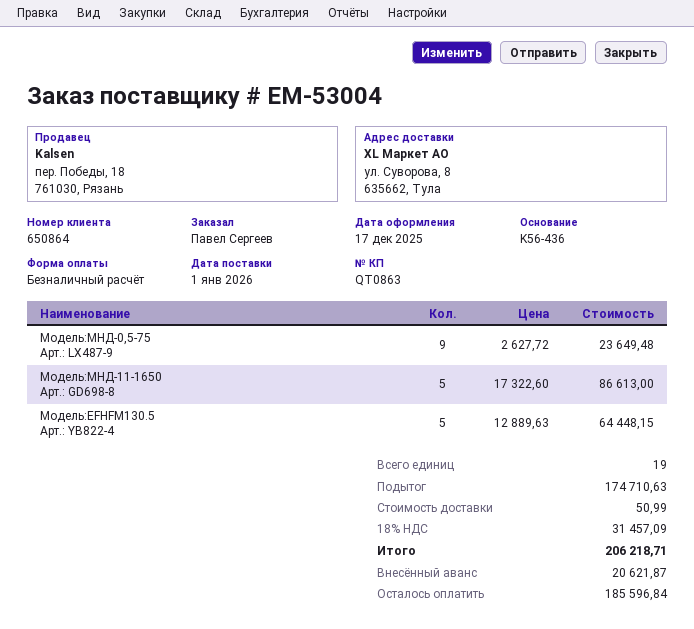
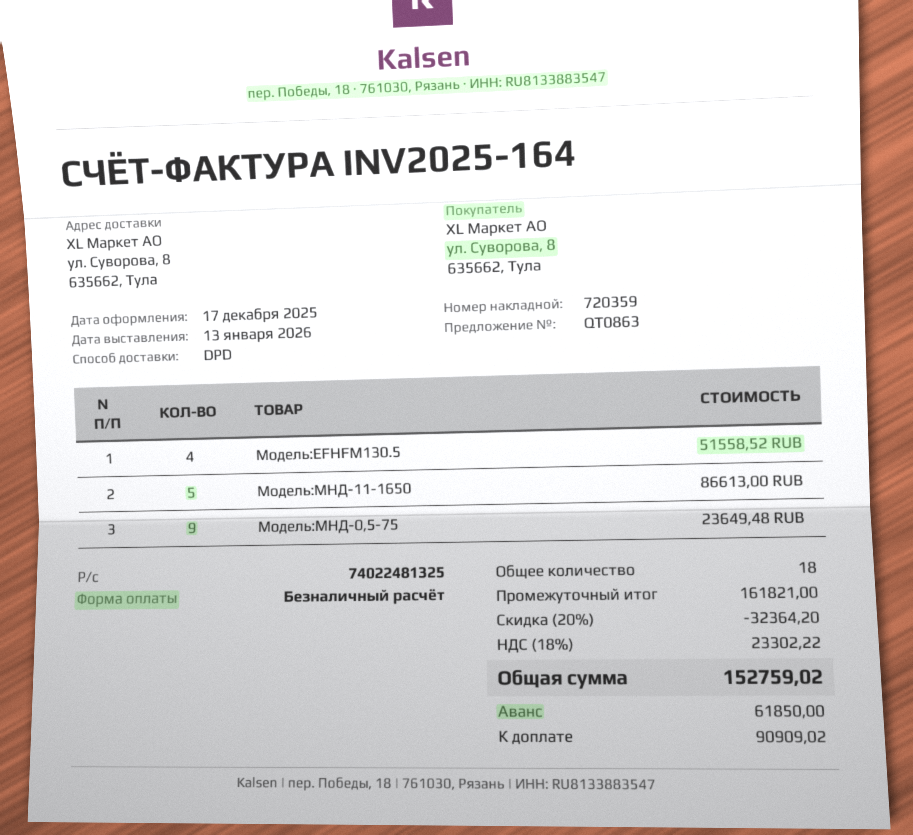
Модель:EFHFM130.5: 5 for 64448.15 -> 4 for 51558.52
total quantity: 19 -> 18
subtotal: 174710.63 -> 161821.00
discount: none -> 20% = 32364.20
shipping: 50.99 -> none
tax: 18% = 31457.09 -> 18% = 23302.22
total: 206218.71 -> 152759.02
deposit: 20621.87 -> 61850.00
balance: 185596.84 -> 90909.02

